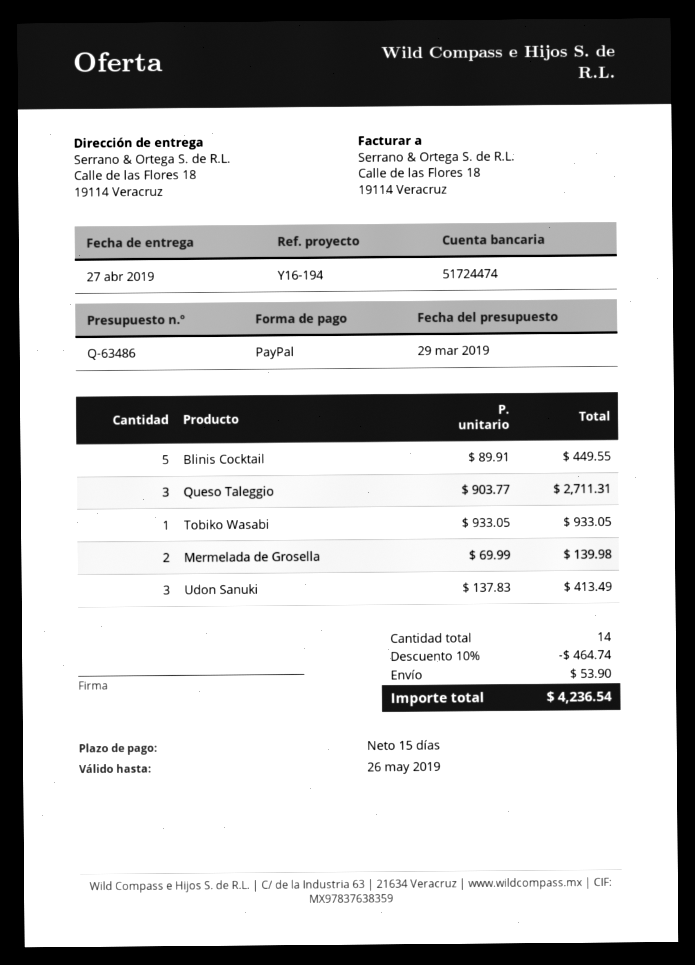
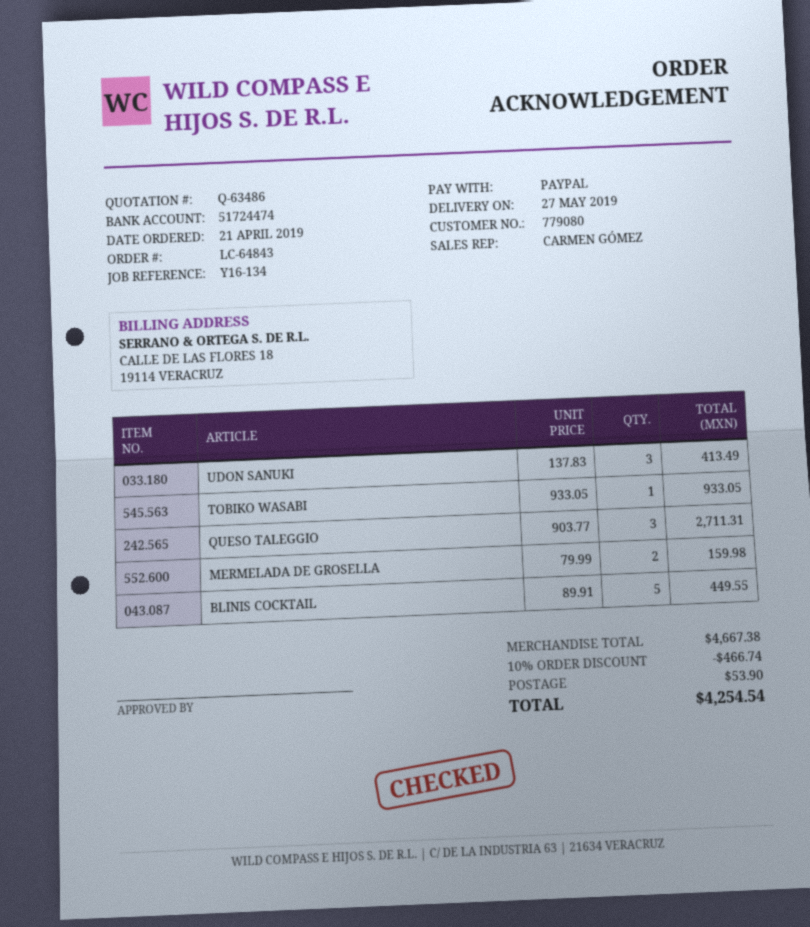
delivery date: 2019-04-27 -> 2019-05-27
reference: Y16-194 -> Y16-134
Mermelada de Grosella: 2 x 69.99 = 139.98 -> 2 x 79.99 = 159.98
discount: 10% = 464.74 -> 10% = 466.74
total: 4236.54 -> 4254.54

